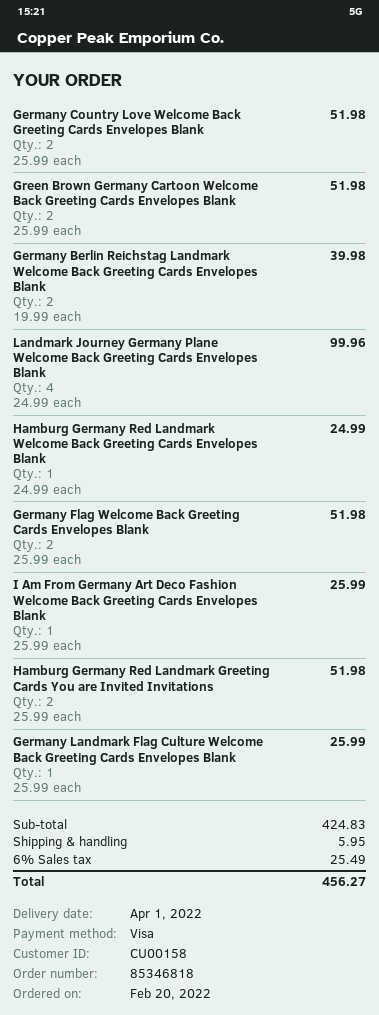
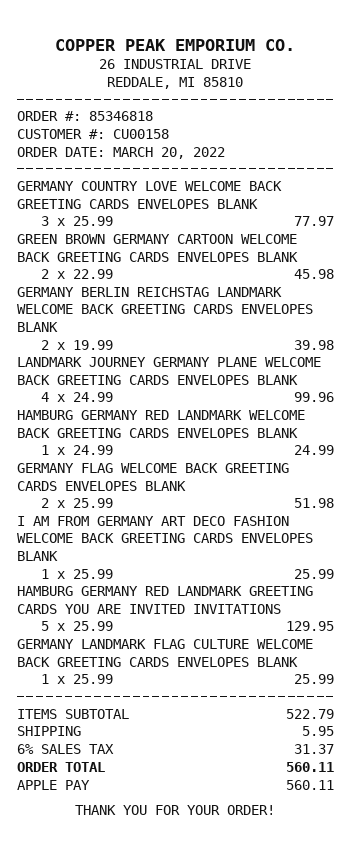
order date: 2022-02-20 -> 2022-03-20
payment method: Visa -> Apple Pay
Germany Country Love Welcome Back Greeting Cards Envelopes Blank: 2 x 25.99 = 51.98 -> 3 x 25.99 = 77.97
Green Brown Germany Cartoon Welcome Back Greeting Cards Envelopes Blank: 2 x 25.99 = 51.98 -> 2 x 22.99 = 45.98
Hamburg Germany Red Landmark Greeting Cards You are Invited Invitations: 2 x 25.99 = 51.98 -> 5 x 25.99 = 129.95
subtotal: 424.83 -> 522.79
tax: 6% = 25.49 -> 6% = 31.37
total: 456.27 -> 560.11

